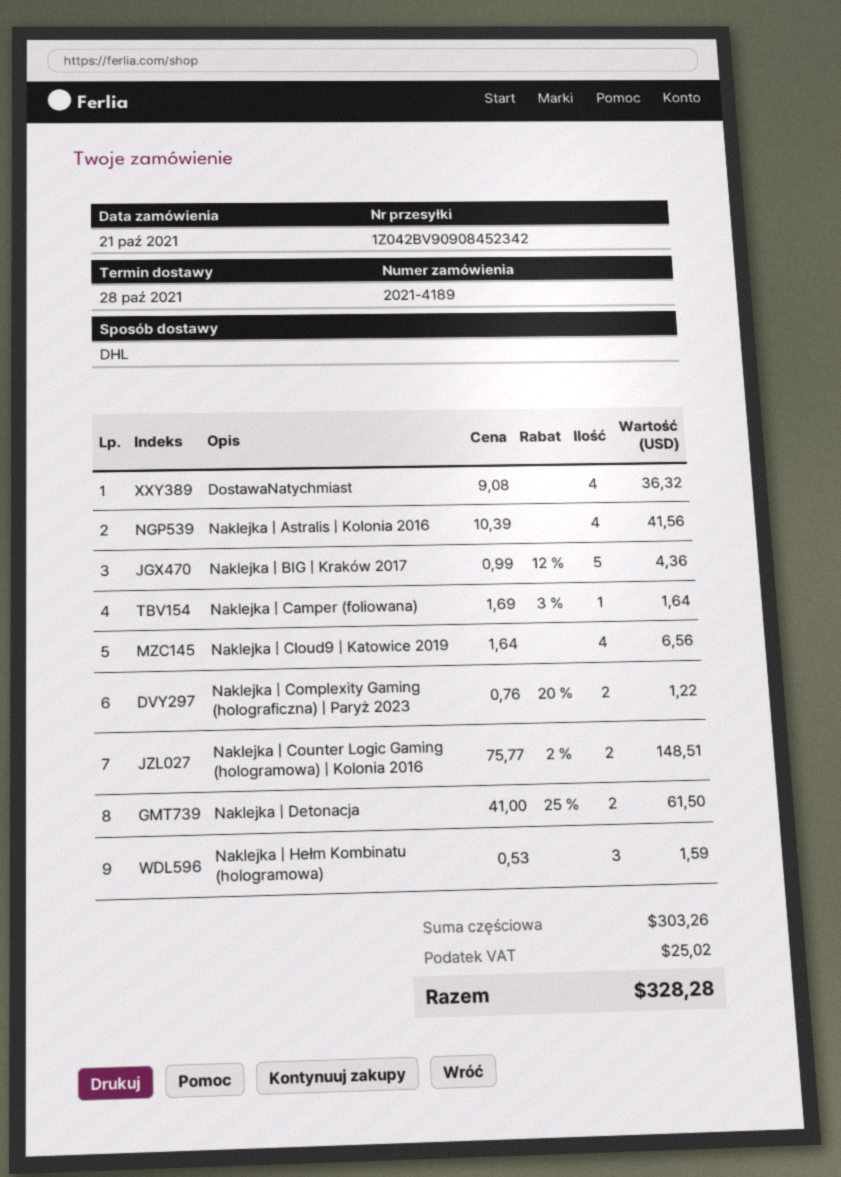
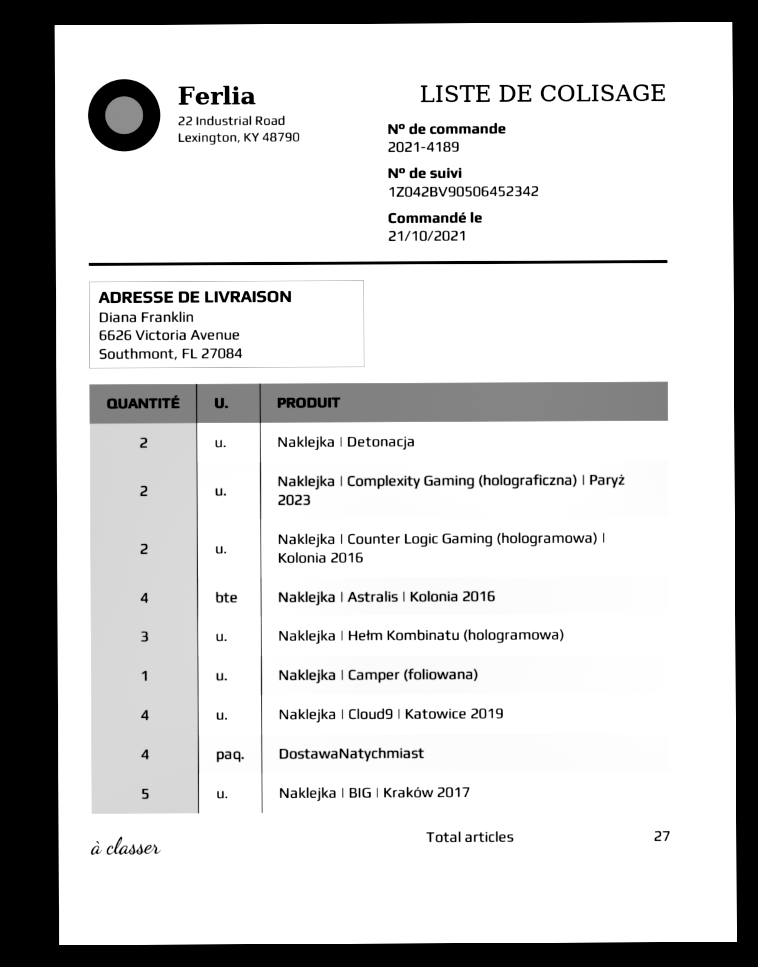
tracking number: 1Z042BV90908452342 -> 1Z042BV90506452342

